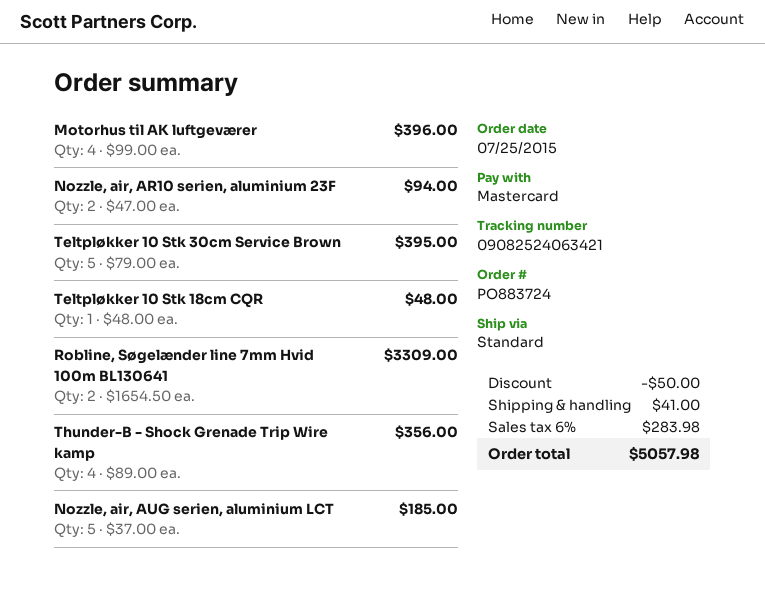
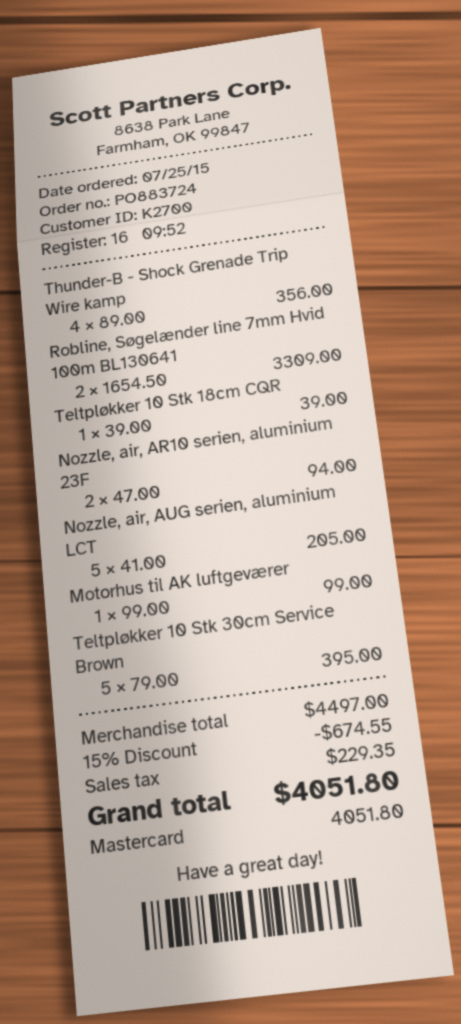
Motorhus til AK luftgeværer: 4 x 99.00 = 396.00 -> 1 x 99.00 = 99.00
Teltpløkker 10 Stk 18cm CQR: 1 x 48.00 = 48.00 -> 1 x 39.00 = 39.00
Nozzle, air, AUG serien, aluminium LCT: 5 x 37.00 = 185.00 -> 5 x 41.00 = 205.00
discount: 50.00 -> 674.55
shipping: 41.00 -> none
tax: 283.98 -> 229.35
total: 5057.98 -> 4051.80

